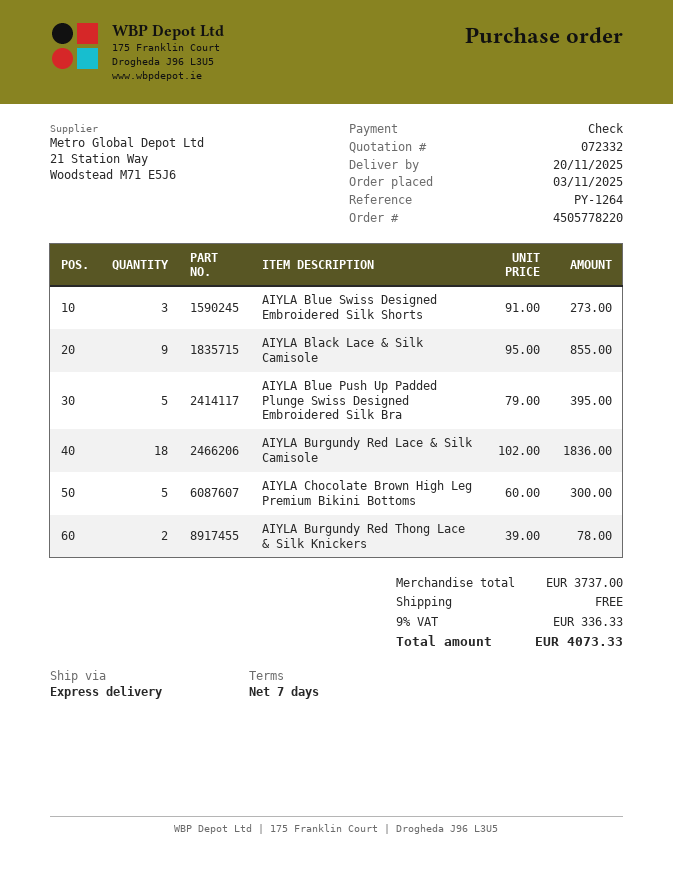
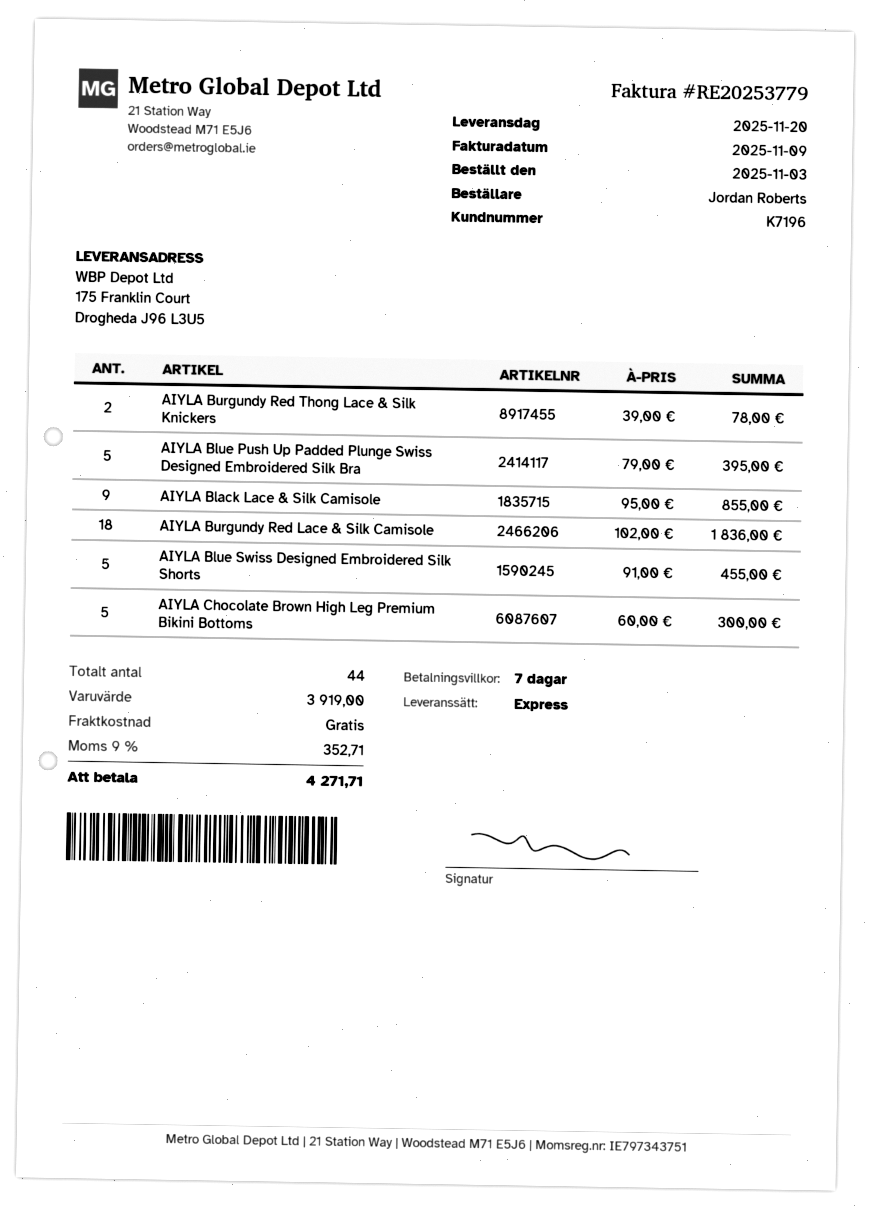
AIYLA Blue Swiss Designed Embroidered Silk Shorts: 3 x 91.00 = 273.00 -> 5 x 91.00 = 455.00
subtotal: 3737.00 -> 3919.00
tax: 9% = 336.33 -> 9% = 352.71
total: 4073.33 -> 4271.71

